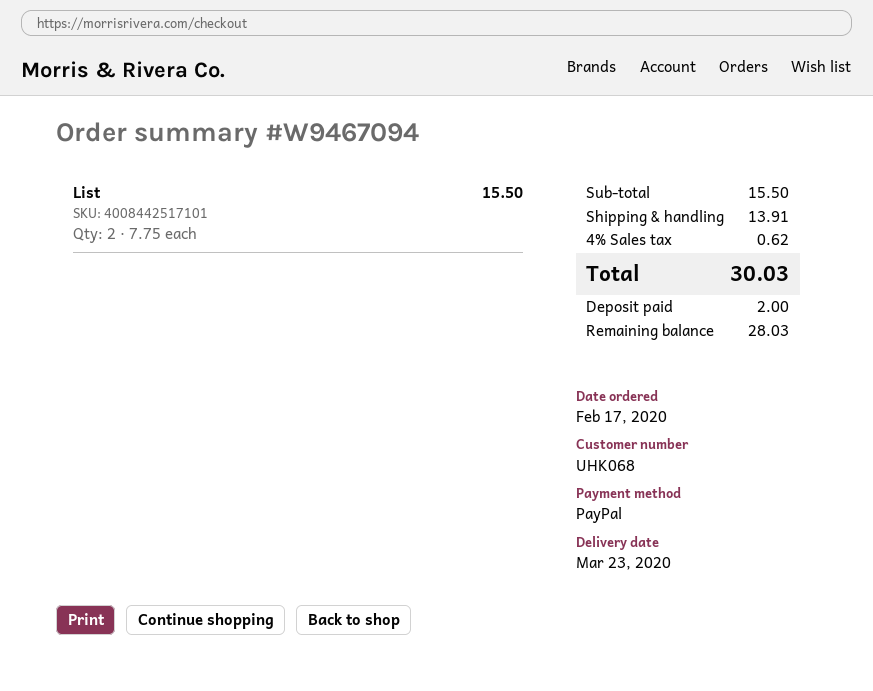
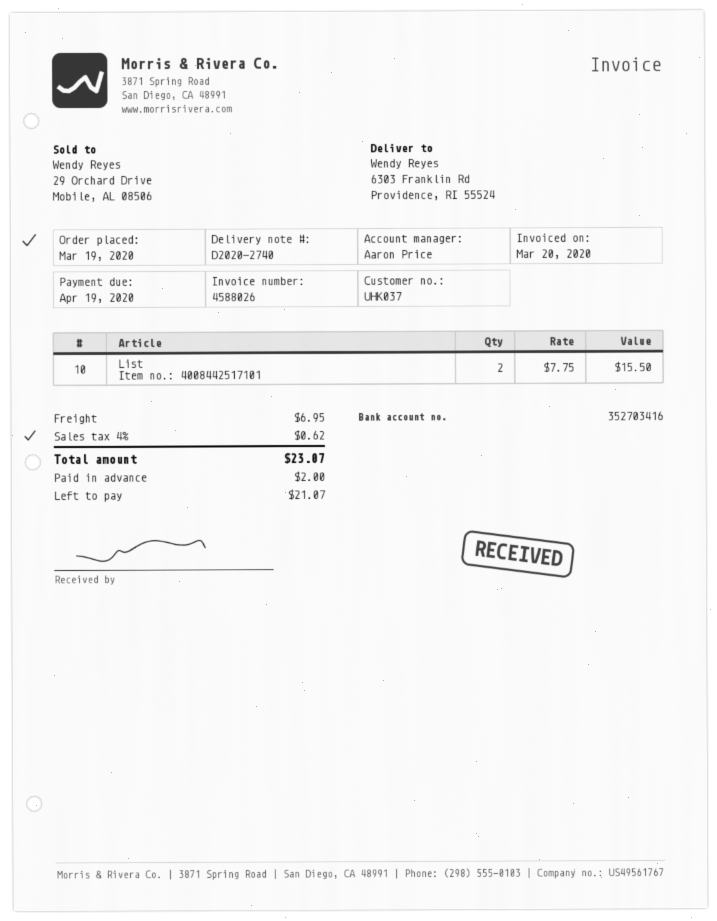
order date: 2020-02-17 -> 2020-03-19
customer number: UHK068 -> UHK037
shipping: 13.91 -> 6.95
total: 30.03 -> 23.07
balance: 28.03 -> 21.07

